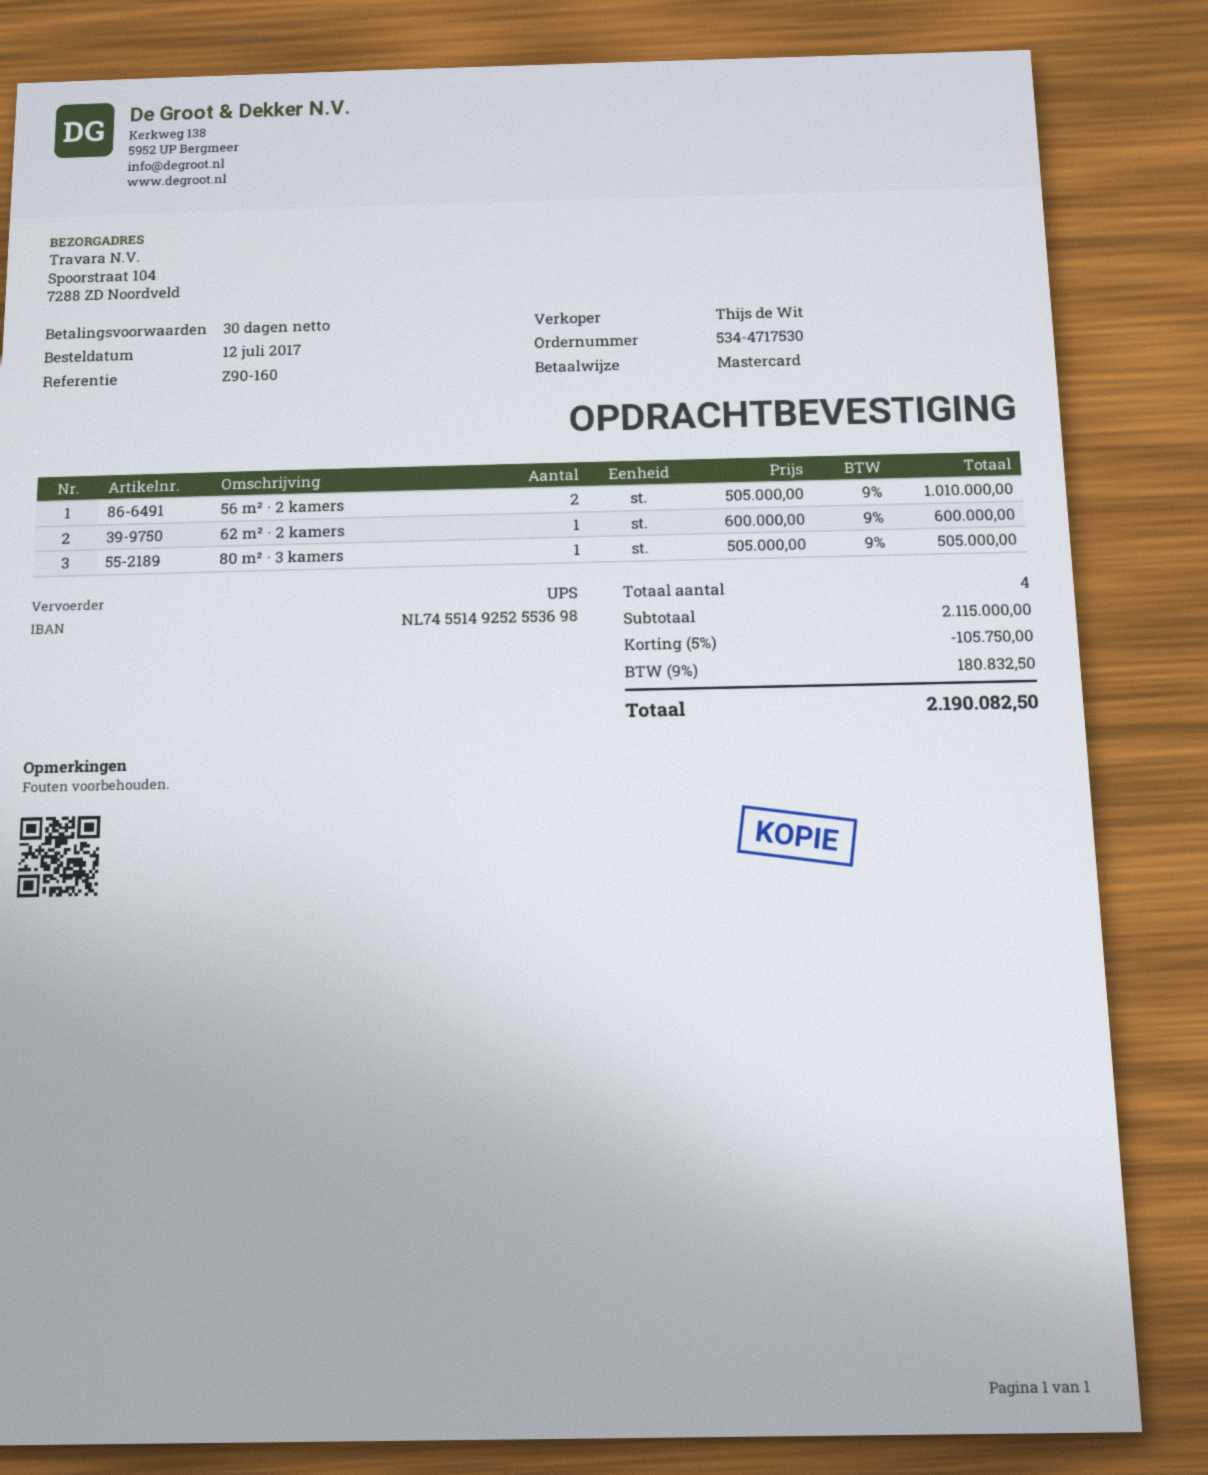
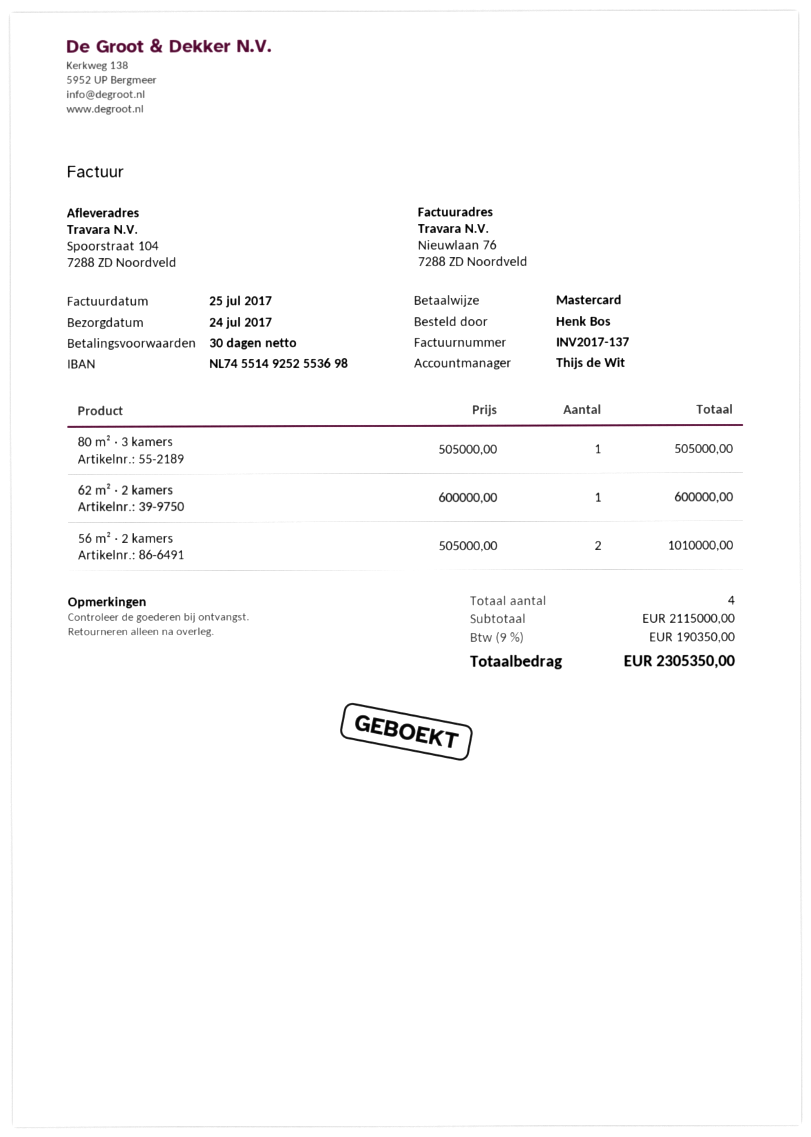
discount: 5% = 105750.00 -> none
tax: 9% = 180832.50 -> 9% = 190350.00
total: 2190082.50 -> 2305350.00

